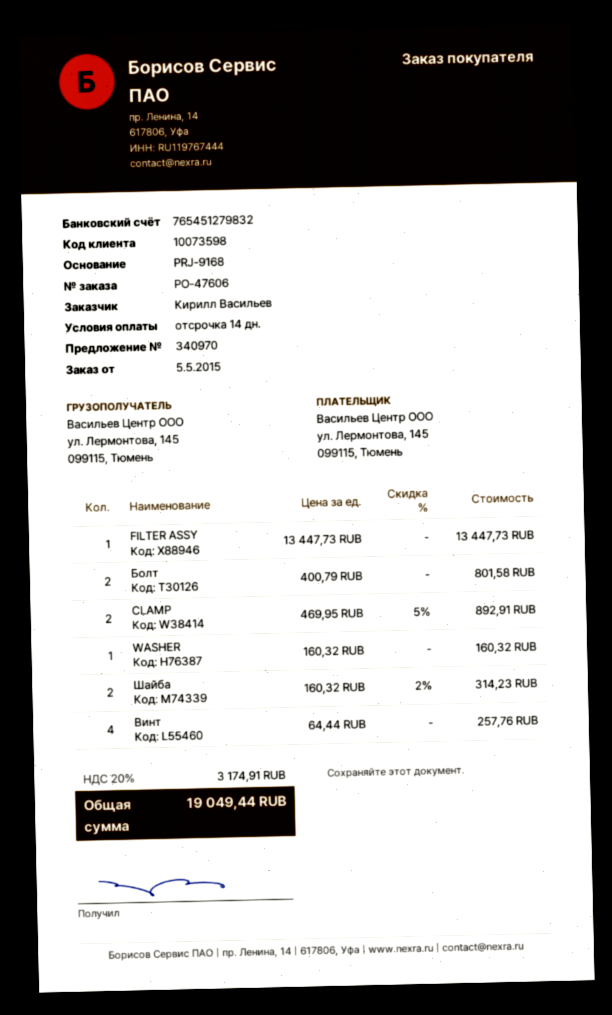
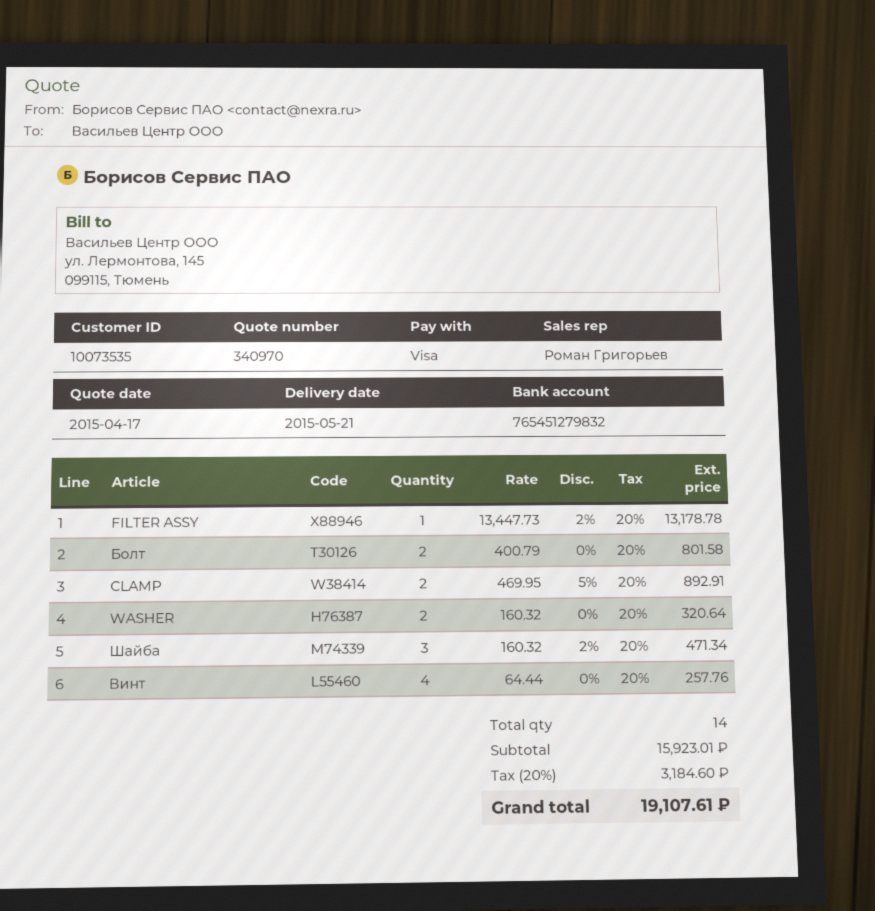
customer number: 10073598 -> 10073535
FILTER ASSY: 1 x 13447.73 = 13447.73 -> 1 x 13447.73 - 2% = 13178.78
WASHER: 1 x 160.32 = 160.32 -> 2 x 160.32 = 320.64
Шайба: 2 x 160.32 - 2% = 314.23 -> 3 x 160.32 - 2% = 471.34
tax: 20% = 3174.91 -> 20% = 3184.60
total: 19049.44 -> 19107.61

